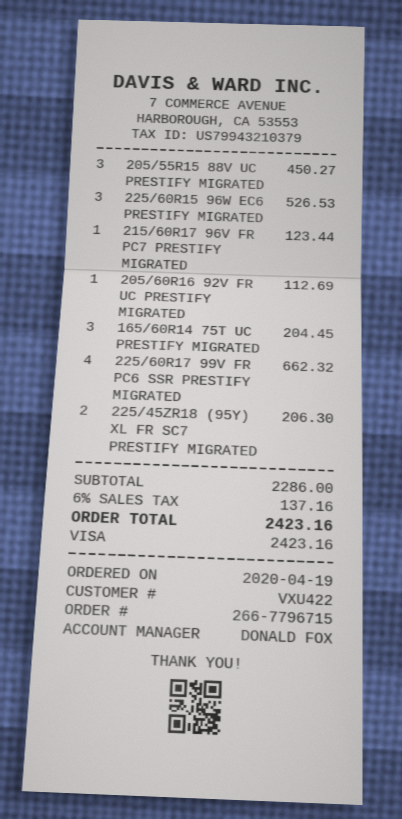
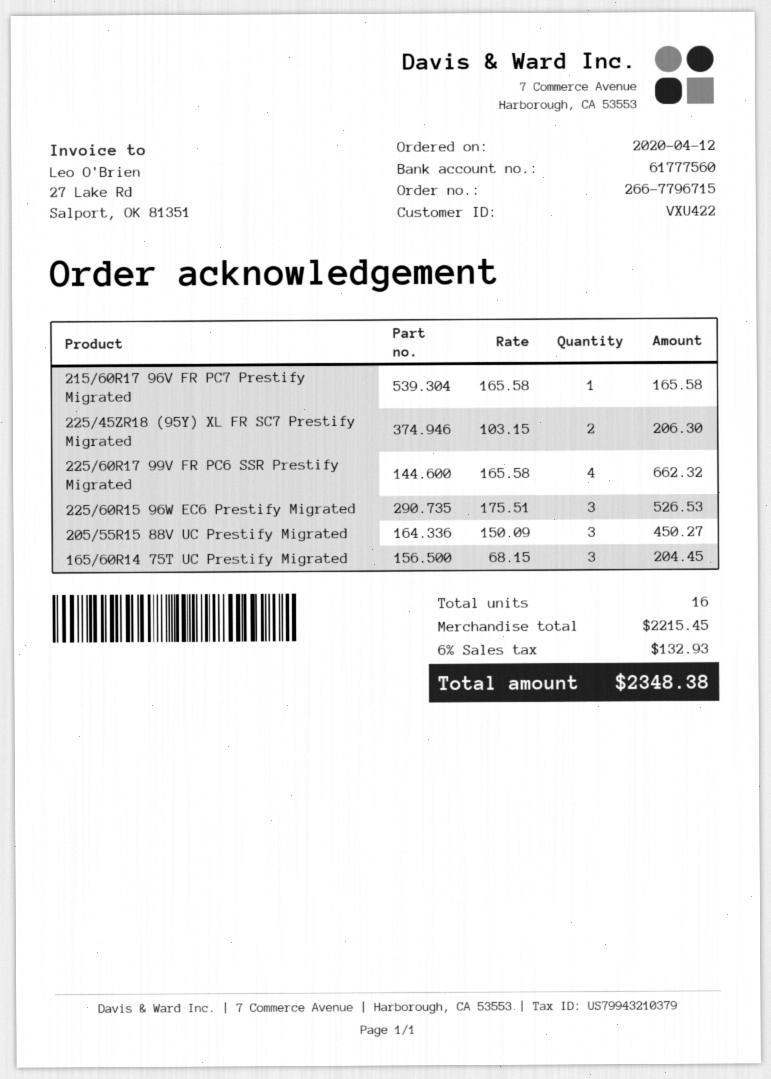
order date: 2020-04-19 -> 2020-04-12
215/60R17 96V FR PC7 PRESTIFY MIGRATED: 1 for 123.44 -> 1 for 165.58
205/60R16 92V FR UC PRESTIFY MIGRATED: 1 for 112.69 -> none
subtotal: 2286.00 -> 2215.45
tax: 6% = 137.16 -> 6% = 132.93
total: 2423.16 -> 2348.38

